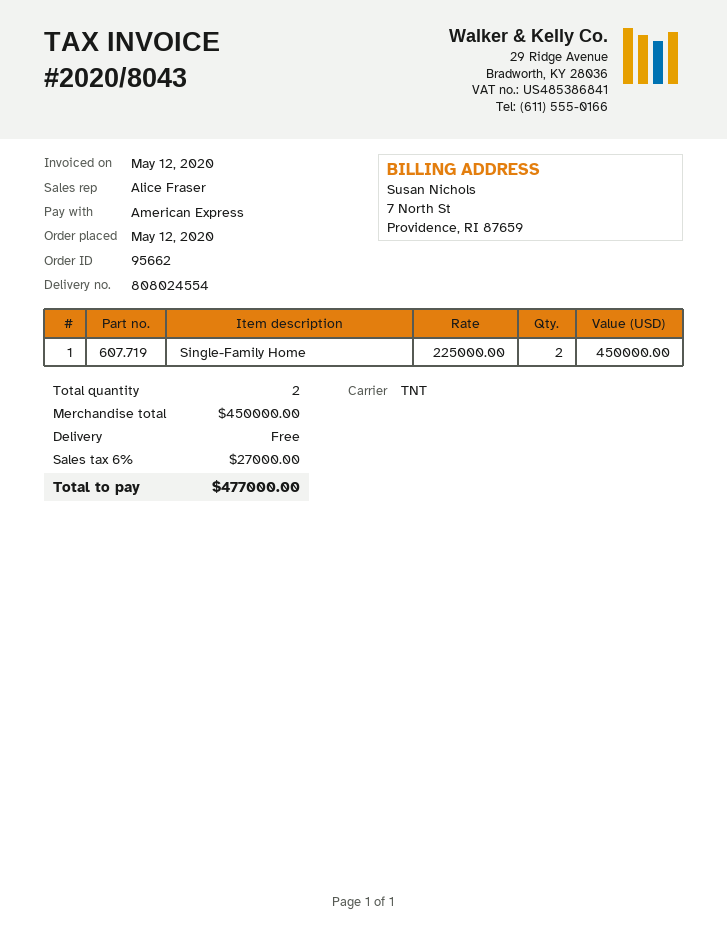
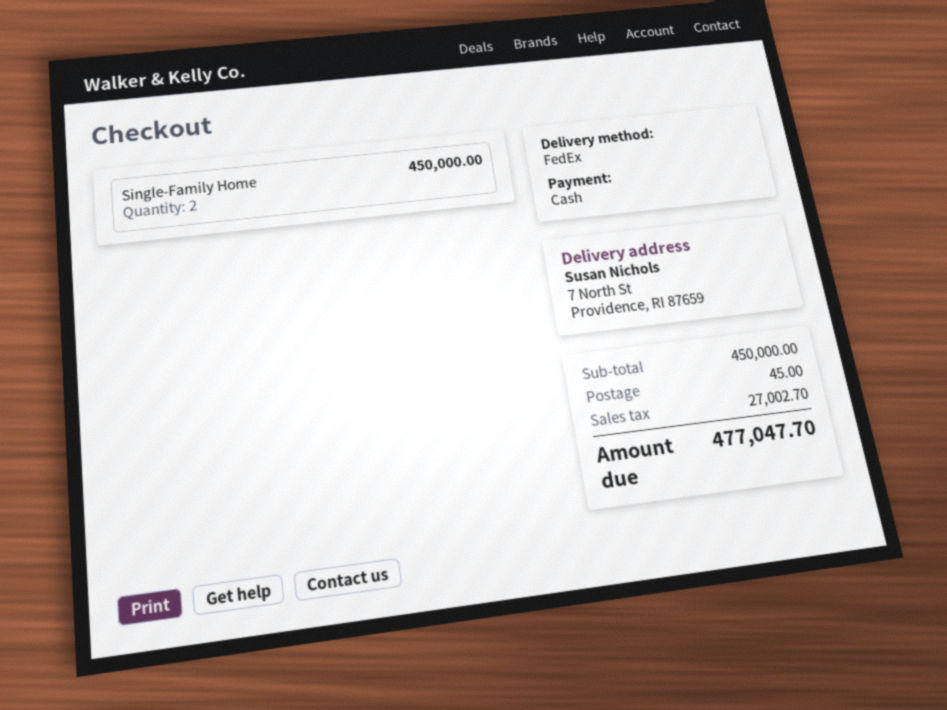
payment method: American Express -> cash
shipping method: TNT -> FedEx
shipping: 0.00 -> 45.00
tax: 27000.00 -> 27002.70
total: 477000.00 -> 477047.70

